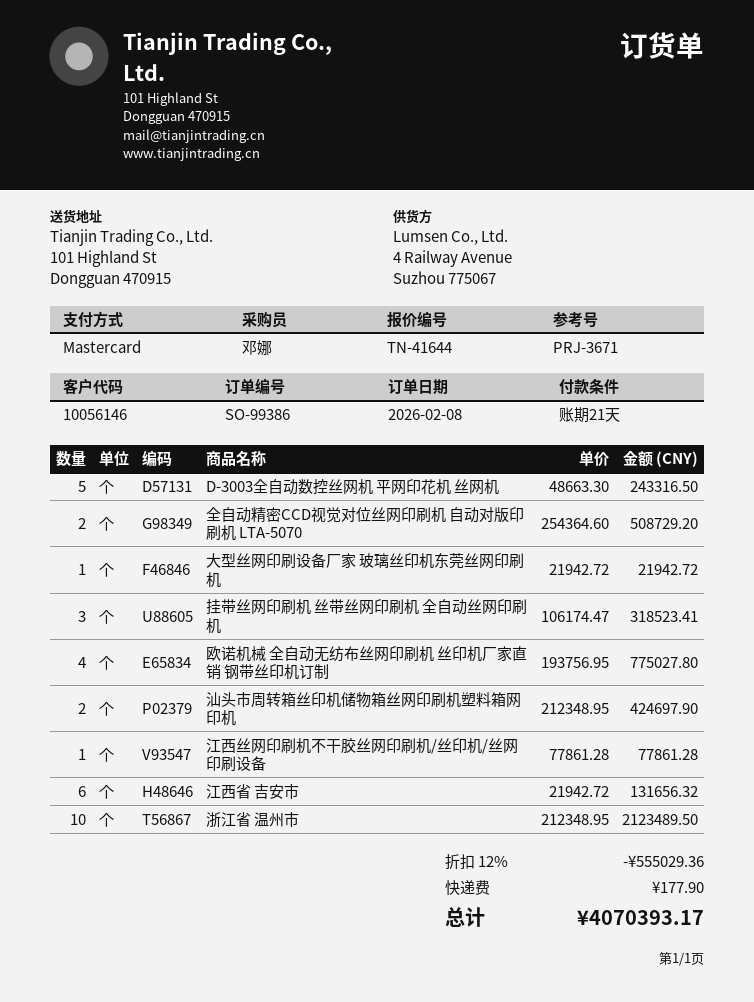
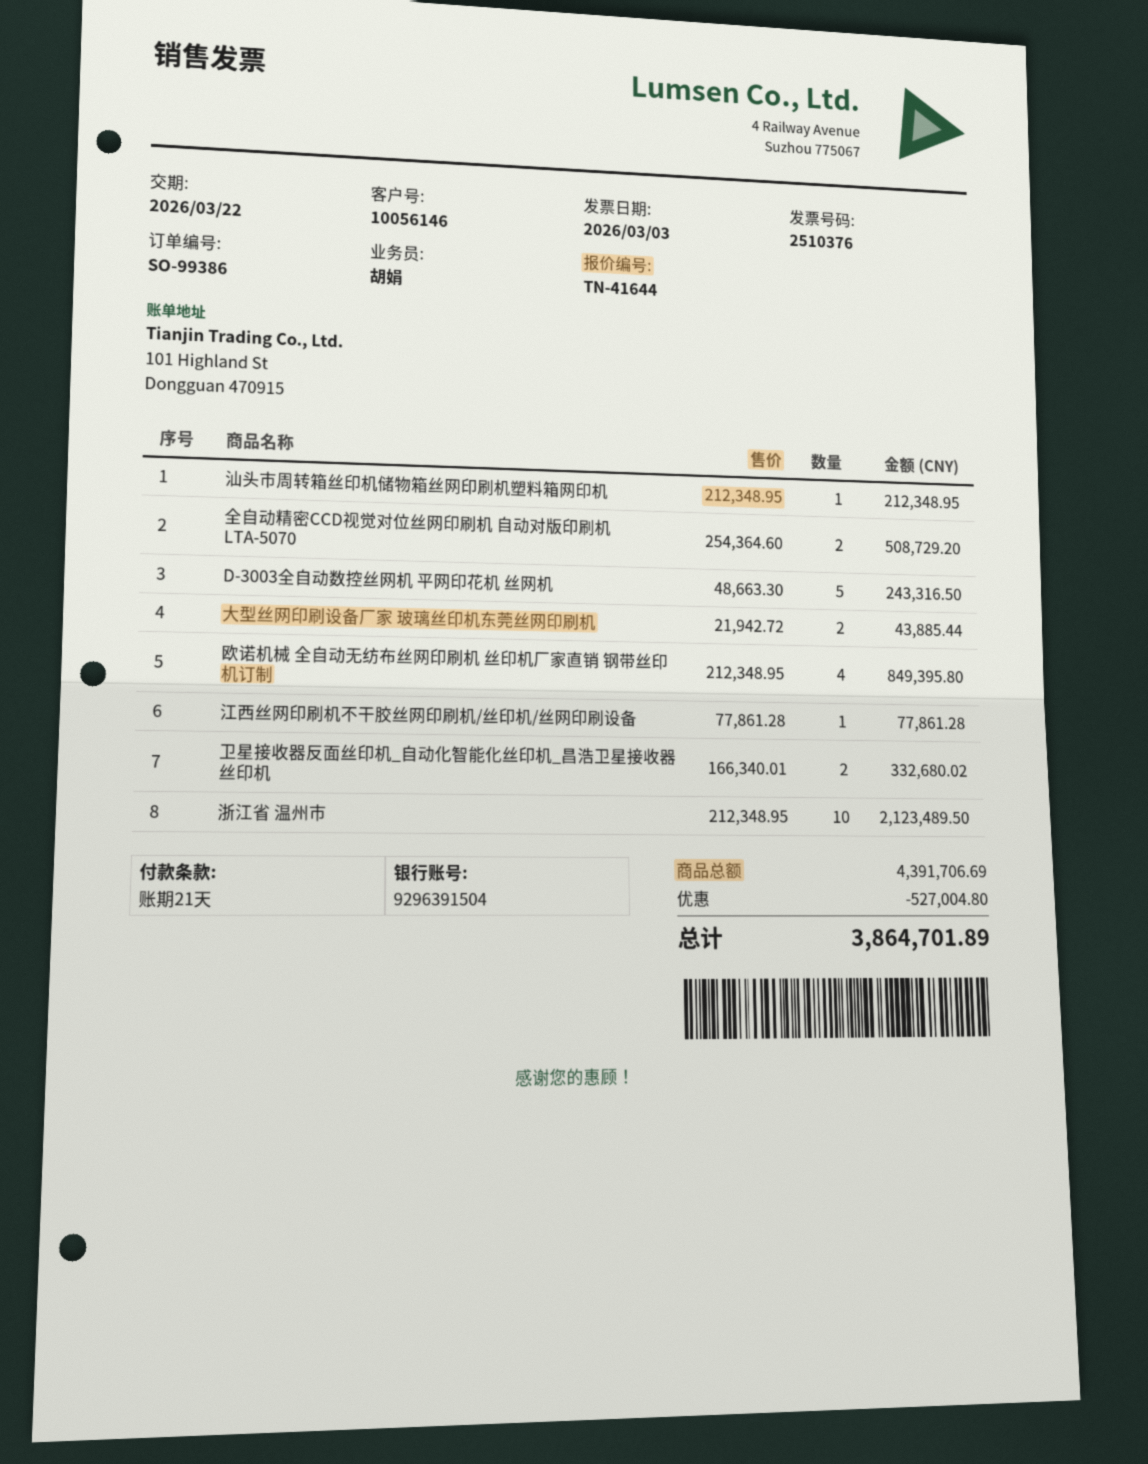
大型丝网印刷设备厂家 玻璃丝印机东莞丝网印刷机: 1 x 21942.72 = 21942.72 -> 2 x 21942.72 = 43885.44
挂带丝网印刷机 丝带丝网印刷机 全自动丝网印刷机: 3 x 106174.47 = 318523.41 -> none
欧诺机械 全自动无纺布丝网印刷机 丝印机厂家直销 钢带丝印机订制: 4 x 193756.95 = 775027.80 -> 4 x 212348.95 = 849395.80
汕头市周转箱丝印机储物箱丝网印刷机塑料箱网印机: 2 x 212348.95 = 424697.90 -> 1 x 212348.95 = 212348.95
江西省 吉安市: 6 x 21942.72 = 131656.32 -> none
卫星接收器反面丝印机_自动化智能化丝印机_昌浩卫星接收器丝印机: none -> 2 x 166340.01 = 332680.02
discount: 555029.36 -> 527004.80
shipping: 177.90 -> none
total: 4070393.17 -> 3864701.89

